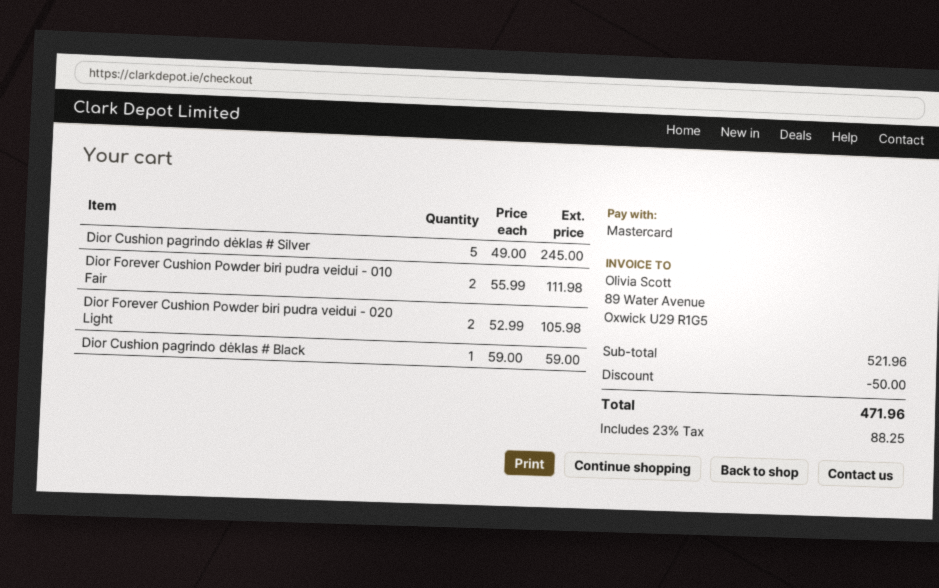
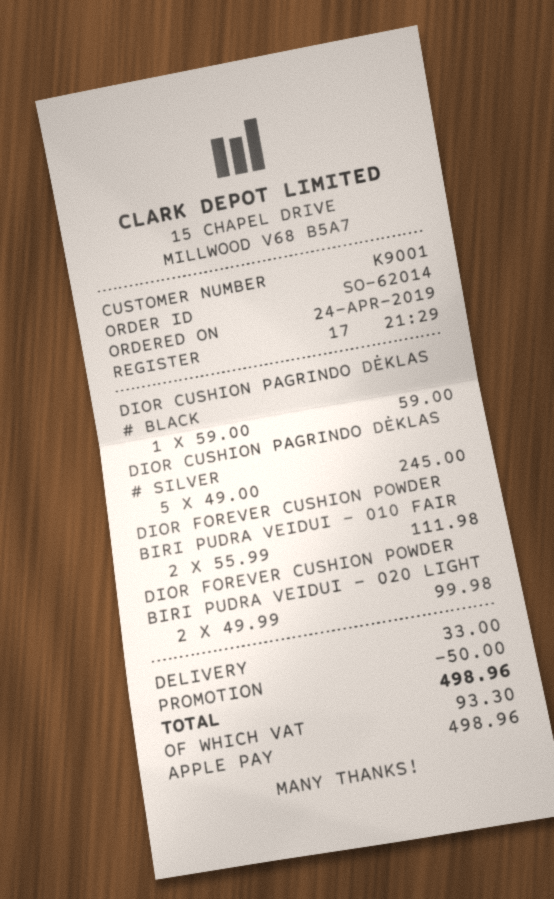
payment method: Mastercard -> Apple Pay
Dior Forever Cushion Powder biri pudra veidui - 020 Light: 2 x 52.99 = 105.98 -> 2 x 49.99 = 99.98
shipping: none -> 33.00
tax: 88.25 -> 93.30
total: 471.96 -> 498.96

